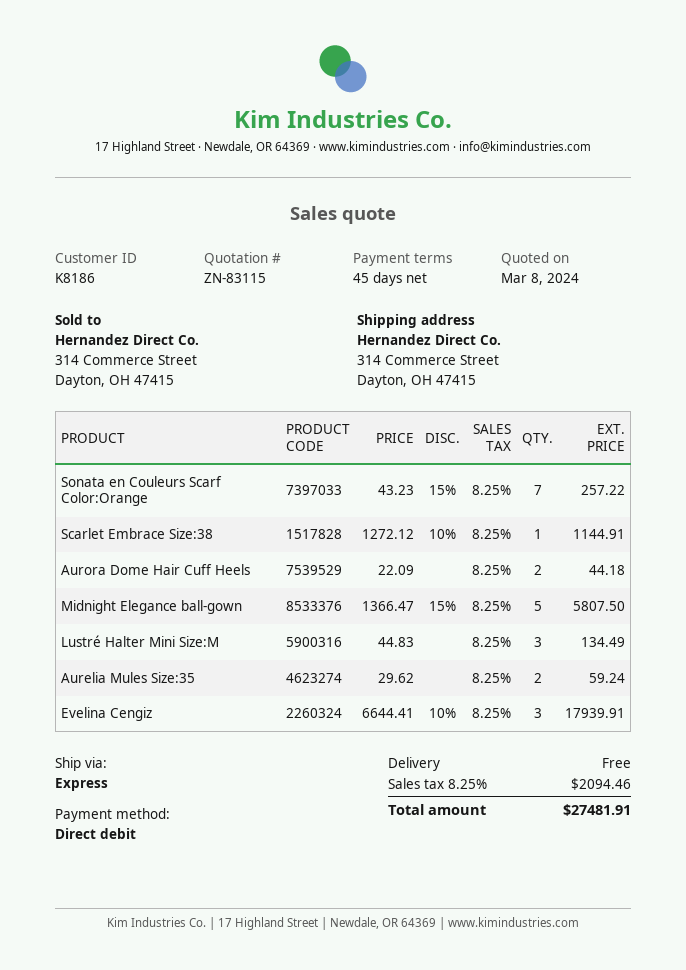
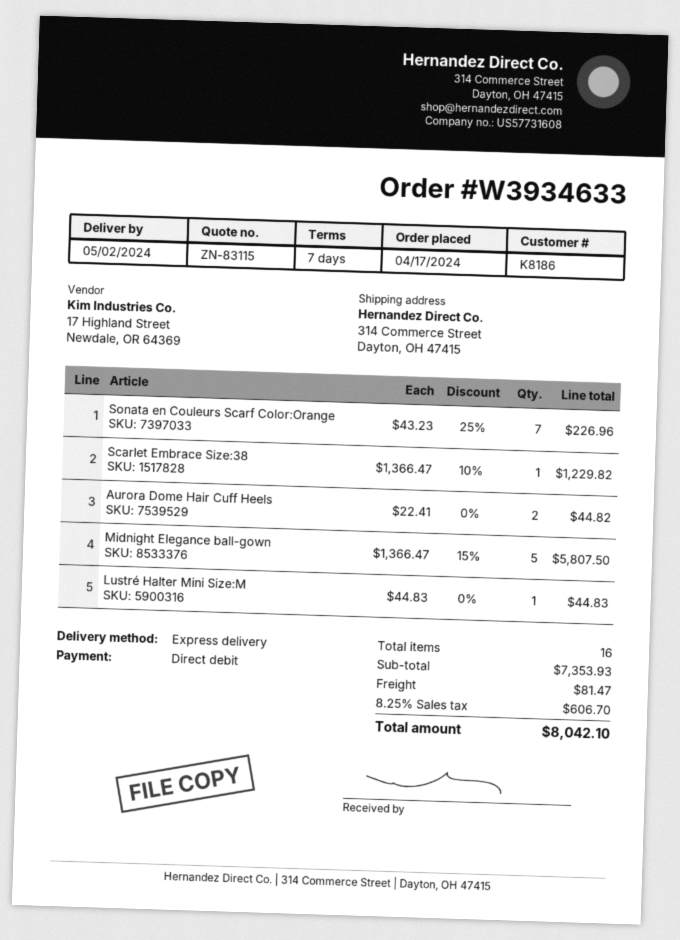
payment terms: 45 days -> 7 days
Sonata en Couleurs Scarf Color:Orange: 7 x 43.23 - 15% = 257.22 -> 7 x 43.23 - 25% = 226.96
Scarlet Embrace Size:38: 1 x 1272.12 - 10% = 1144.91 -> 1 x 1366.47 - 10% = 1229.82
Aurora Dome Hair Cuff Heels: 2 x 22.09 = 44.18 -> 2 x 22.41 = 44.82
Lustré Halter Mini Size:M: 3 x 44.83 = 134.49 -> 1 x 44.83 = 44.83
Aurelia Mules Size:35: 2 x 29.62 = 59.24 -> none
Evelina Cengiz: 3 x 6644.41 - 10% = 17939.91 -> none
shipping: 0.00 -> 81.47
tax: 8.25% = 2094.46 -> 8.25% = 606.70
total: 27481.91 -> 8042.10

